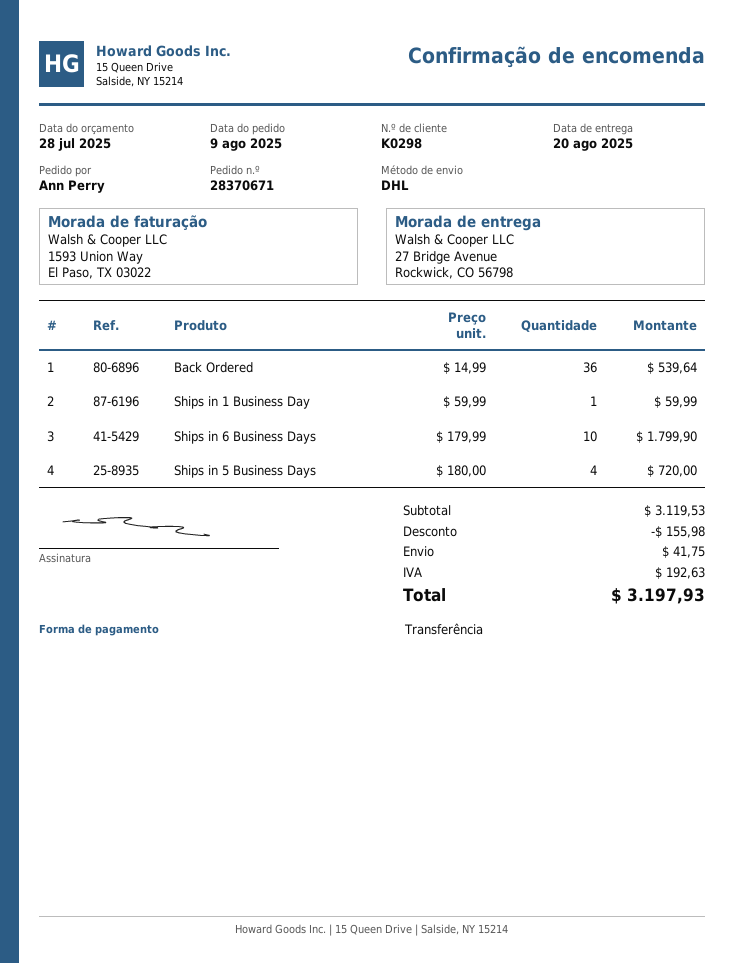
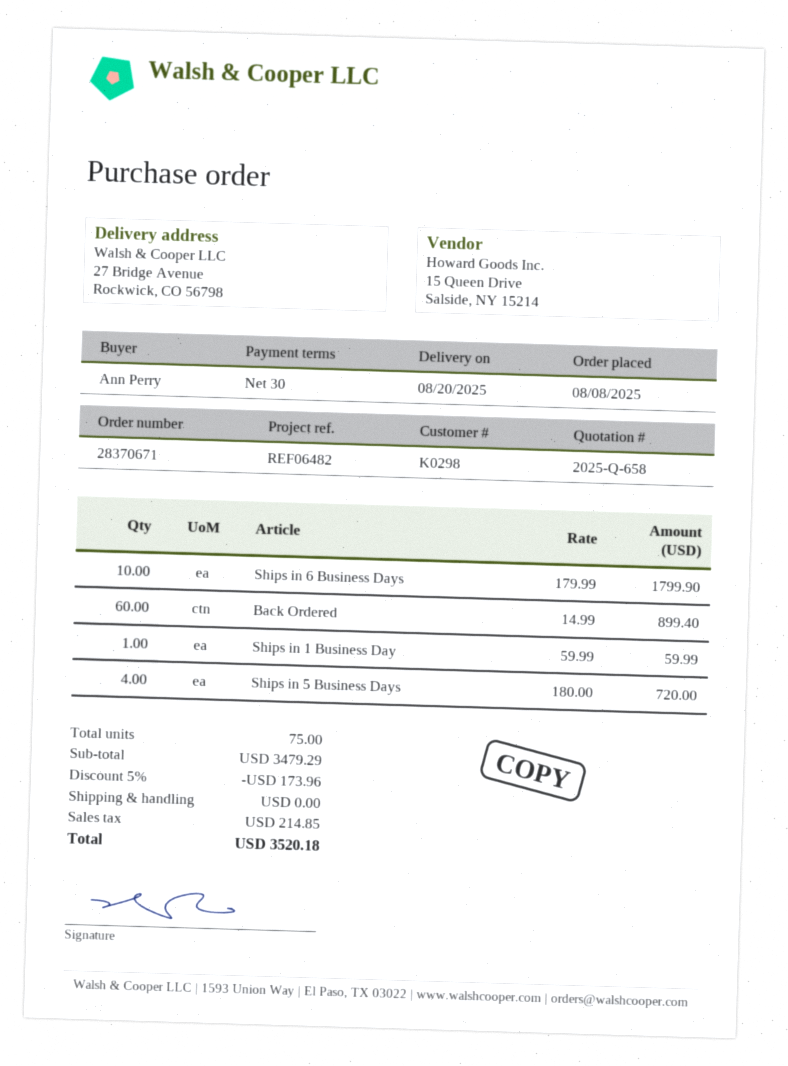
order date: 2025-08-09 -> 2025-08-08
Back Ordered: 36 x 14.99 = 539.64 -> 60 x 14.99 = 899.40
subtotal: 3119.53 -> 3479.29
discount: 155.98 -> 173.96
shipping: 41.75 -> 0.00
tax: 192.63 -> 214.85
total: 3197.93 -> 3520.18

